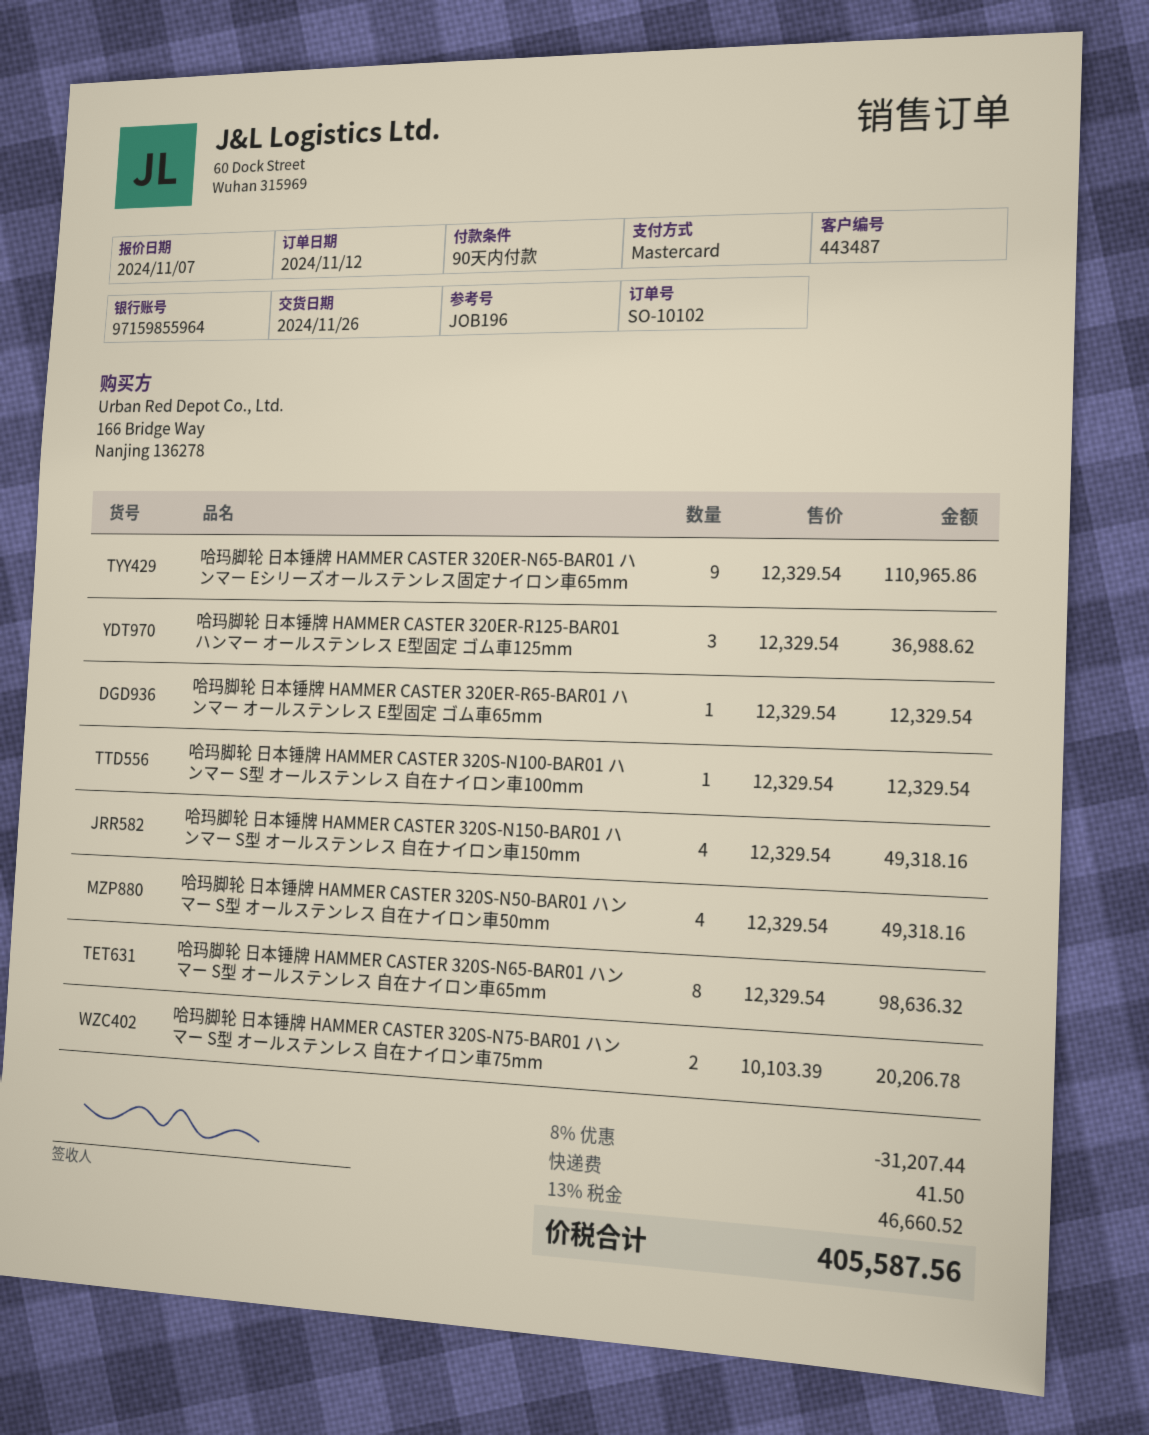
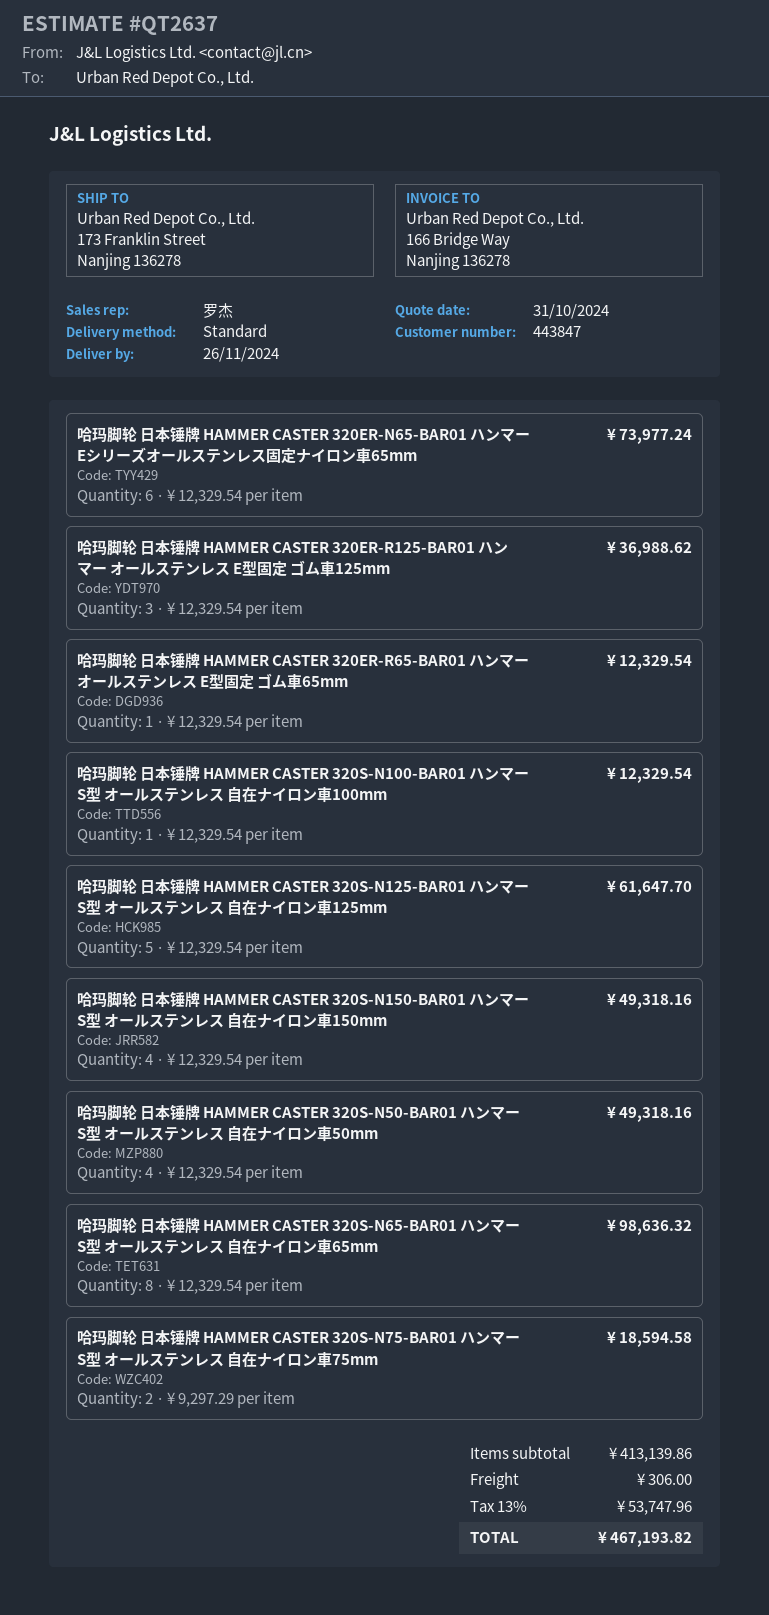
quote date: 2024-11-07 -> 2024-10-31
customer number: 443487 -> 443847
哈玛脚轮 日本锤牌 HAMMER CASTER 320ER-N65-BAR01 ハンマー Eシリーズオールステンレス固定ナイロン車65mm: 9 x 12329.54 = 110965.86 -> 6 x 12329.54 = 73977.24
哈玛脚轮 日本锤牌 HAMMER CASTER 320S-N75-BAR01 ハンマー S型 オールステンレス 自在ナイロン車75mm: 2 x 10103.39 = 20206.78 -> 2 x 9297.29 = 18594.58
哈玛脚轮 日本锤牌 HAMMER CASTER 320S-N125-BAR01 ハンマー S型 オールステンレス 自在ナイロン車125mm: none -> 5 x 12329.54 = 61647.70
discount: 8% = 31207.44 -> none
shipping: 41.50 -> 306.00
tax: 13% = 46660.52 -> 13% = 53747.96
total: 405587.56 -> 467193.82

